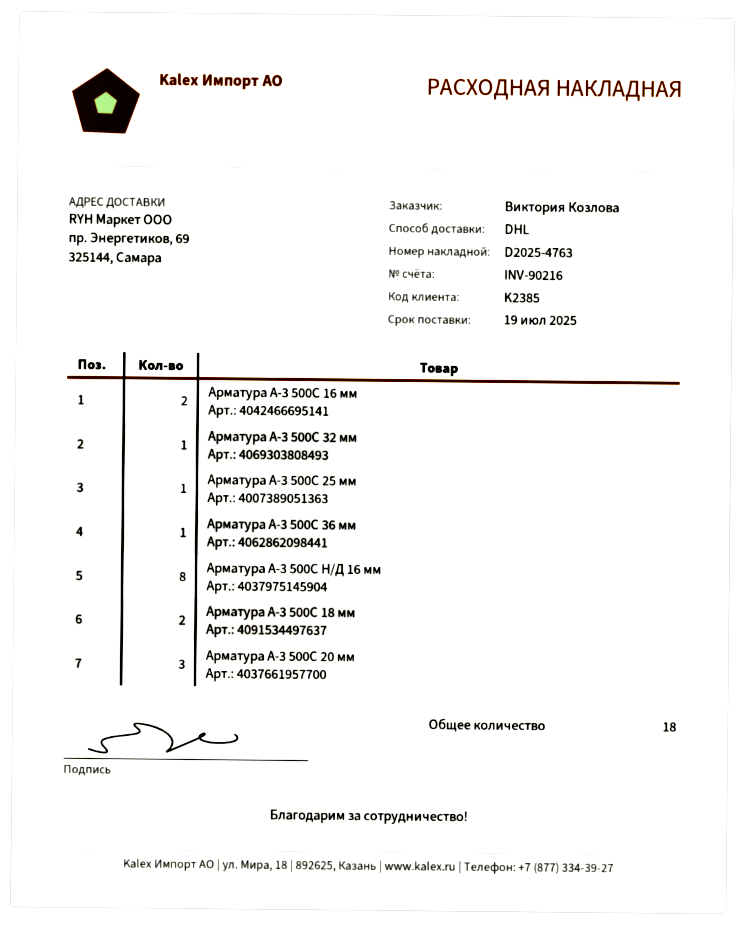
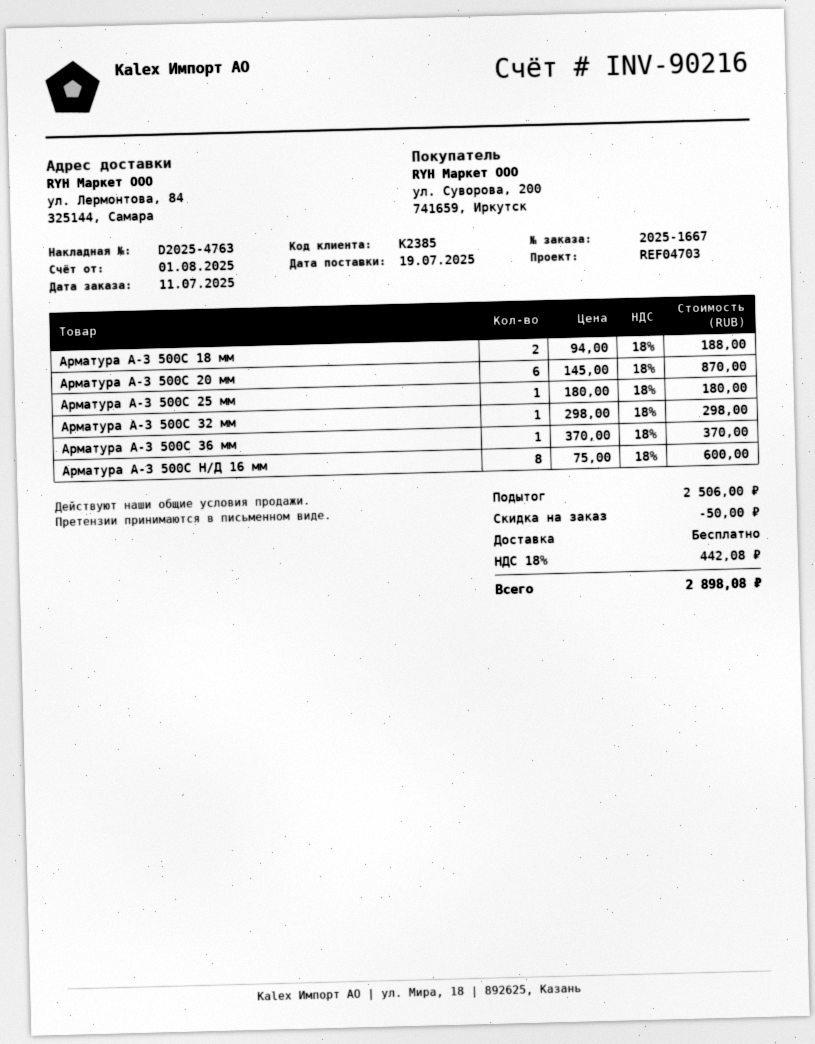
ship to: пр. Энергетиков, 69, 325144, Самара -> ул. Лермонтова, 84, 325144, Самара
Арматура А-3 500С 16 мм: 2 -> none
Арматура А-3 500С 20 мм: 3 -> 6

